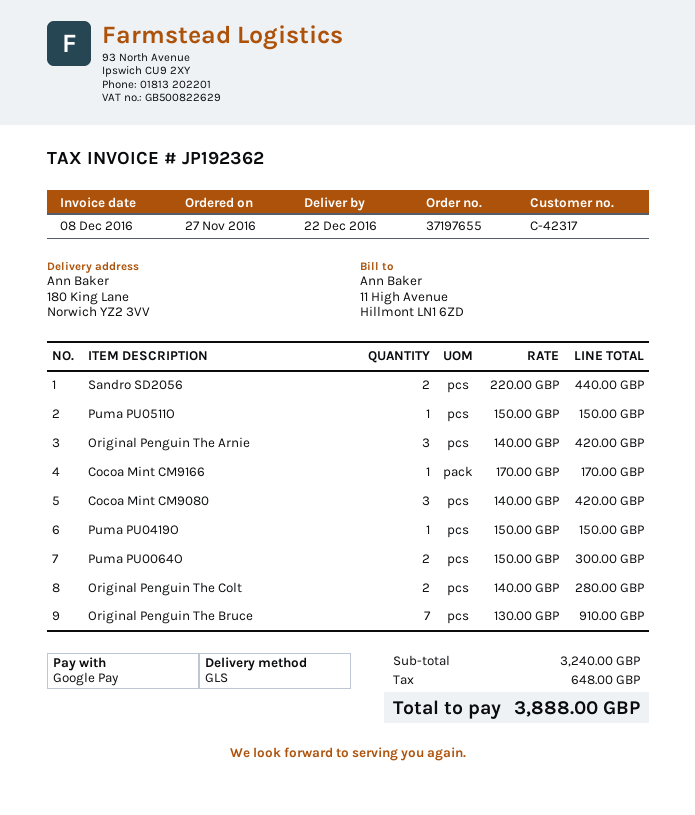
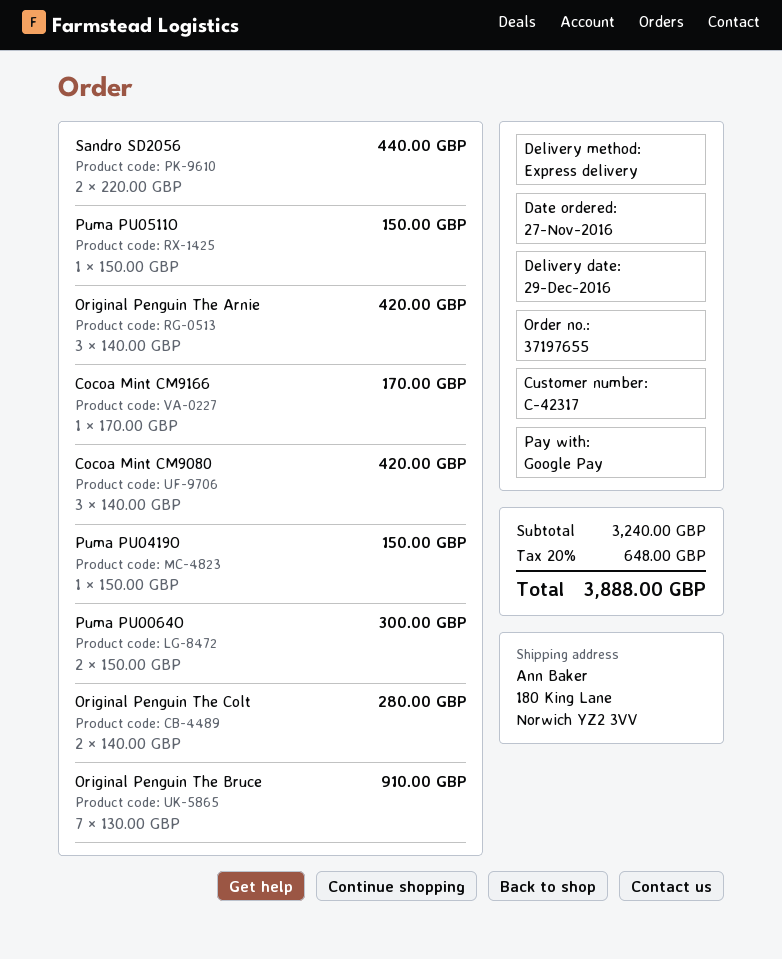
delivery date: 2016-12-22 -> 2016-12-29
shipping method: GLS -> express

